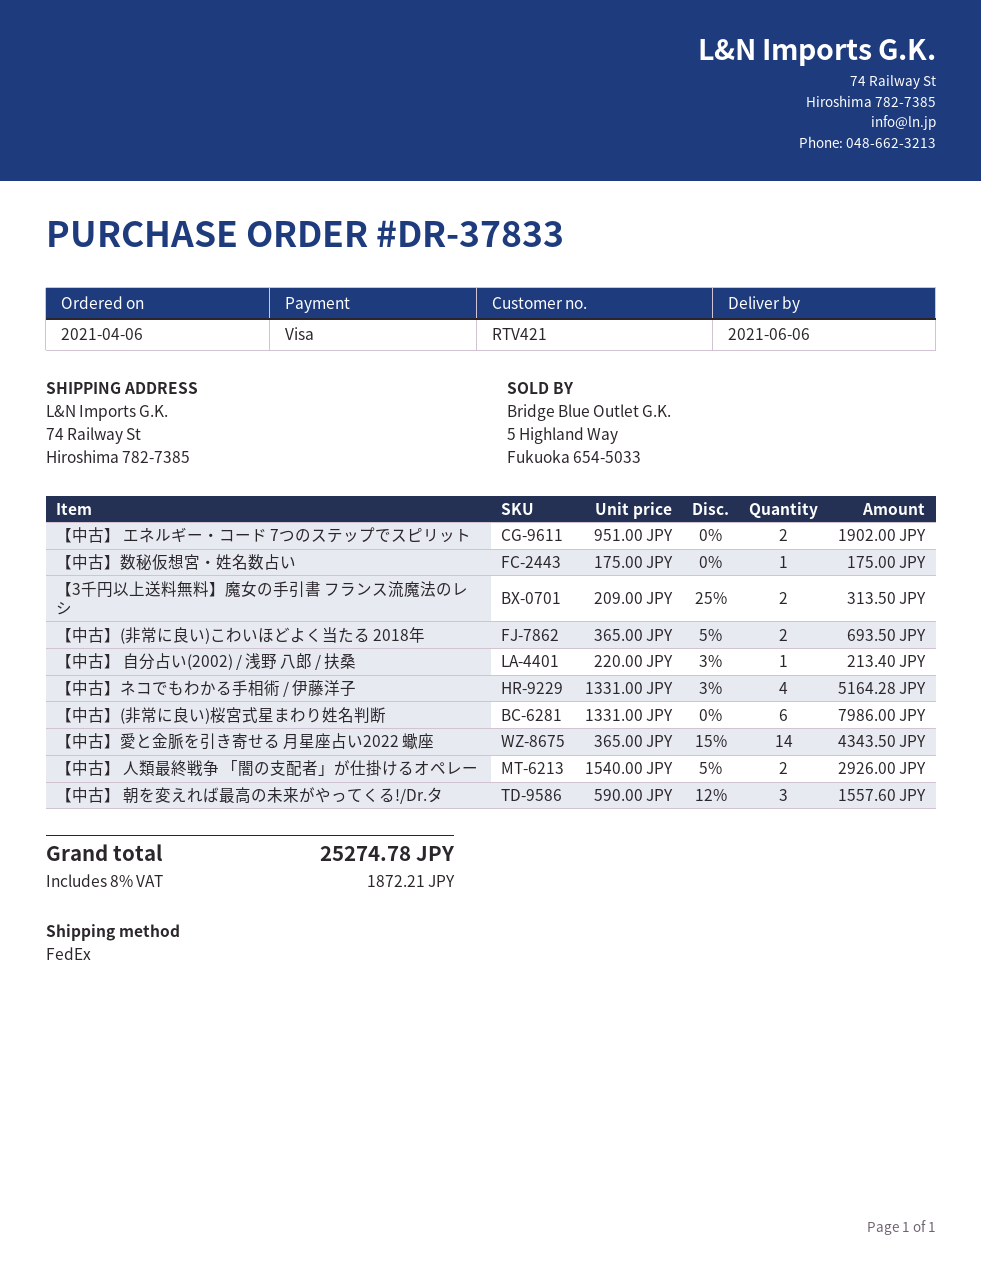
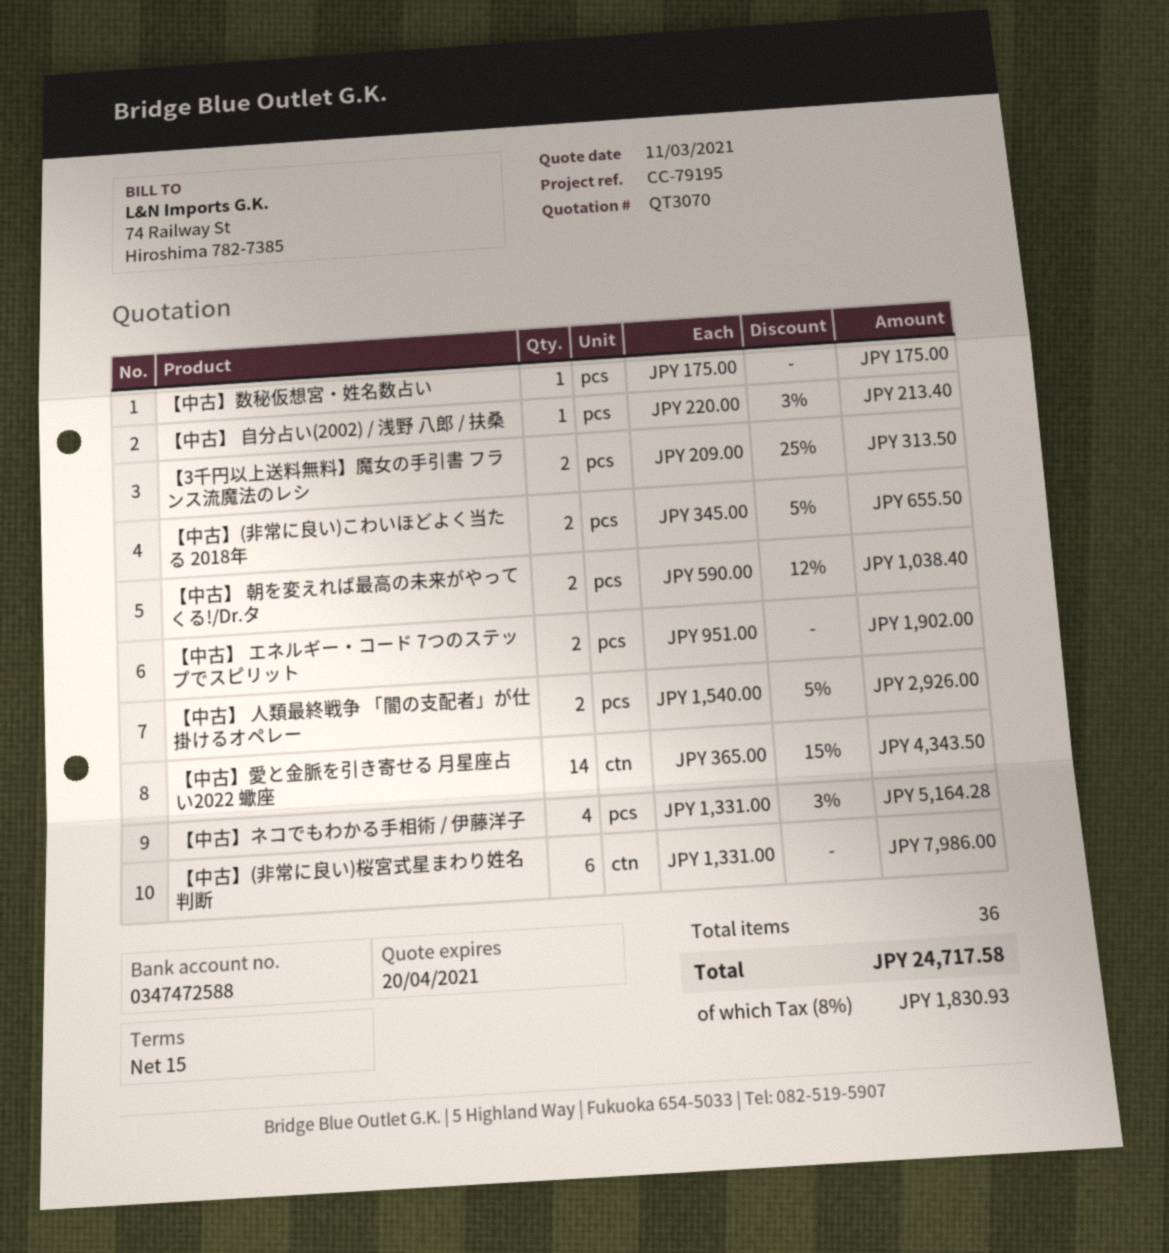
【中古】(非常に良い)こわいほどよく当たる 2018年: 2 x 365.00 - 5% = 693.50 -> 2 x 345.00 - 5% = 655.50
【中古】 朝を変えれば最高の未来がやってくる!/Dr.タ: 3 x 590.00 - 12% = 1557.60 -> 2 x 590.00 - 12% = 1038.40
tax: 8% = 1872.21 -> 8% = 1830.93
total: 25274.78 -> 24717.58

